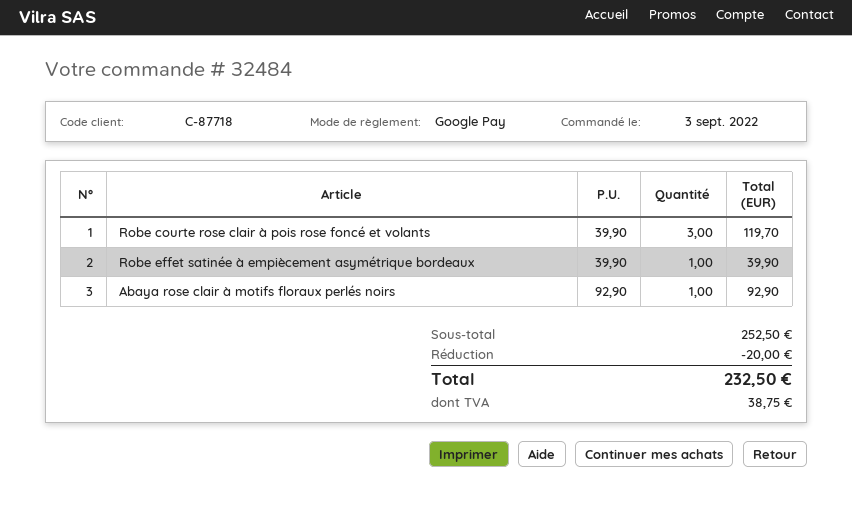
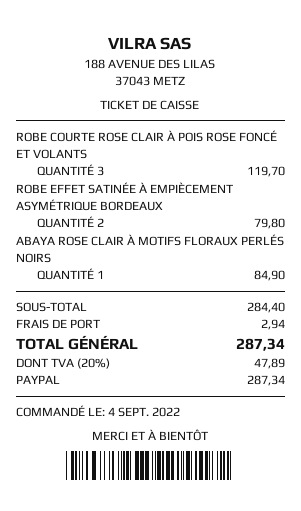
order date: 2022-09-03 -> 2022-09-04
payment method: Google Pay -> PayPal
Robe effet satinée à empiècement asymétrique bordeaux: 1 for 39.90 -> 2 for 79.80
Abaya rose clair à motifs floraux perlés noirs: 1 for 92.90 -> 1 for 84.90
subtotal: 252.50 -> 284.40
discount: 20.00 -> none
shipping: none -> 2.94
tax: 38.75 -> 47.89
total: 232.50 -> 287.34

